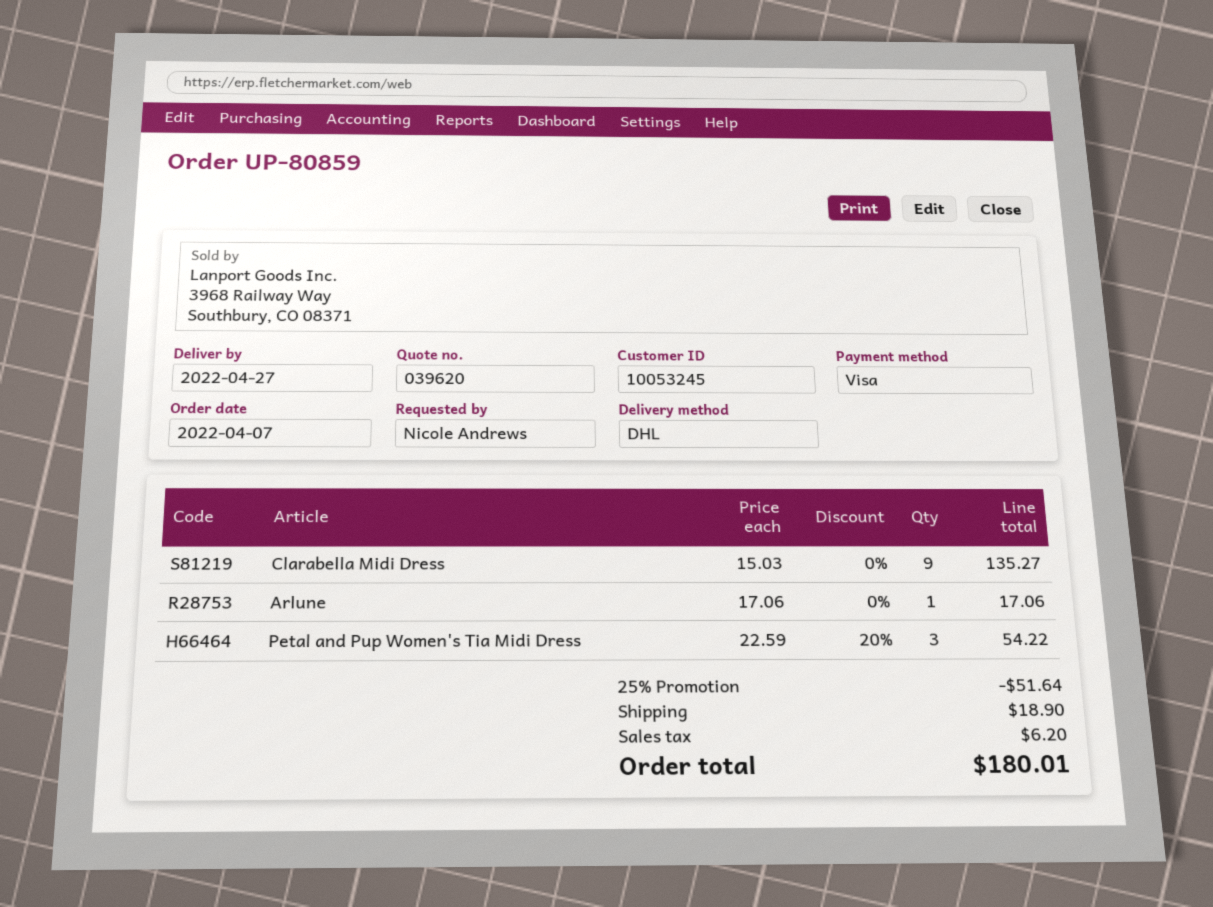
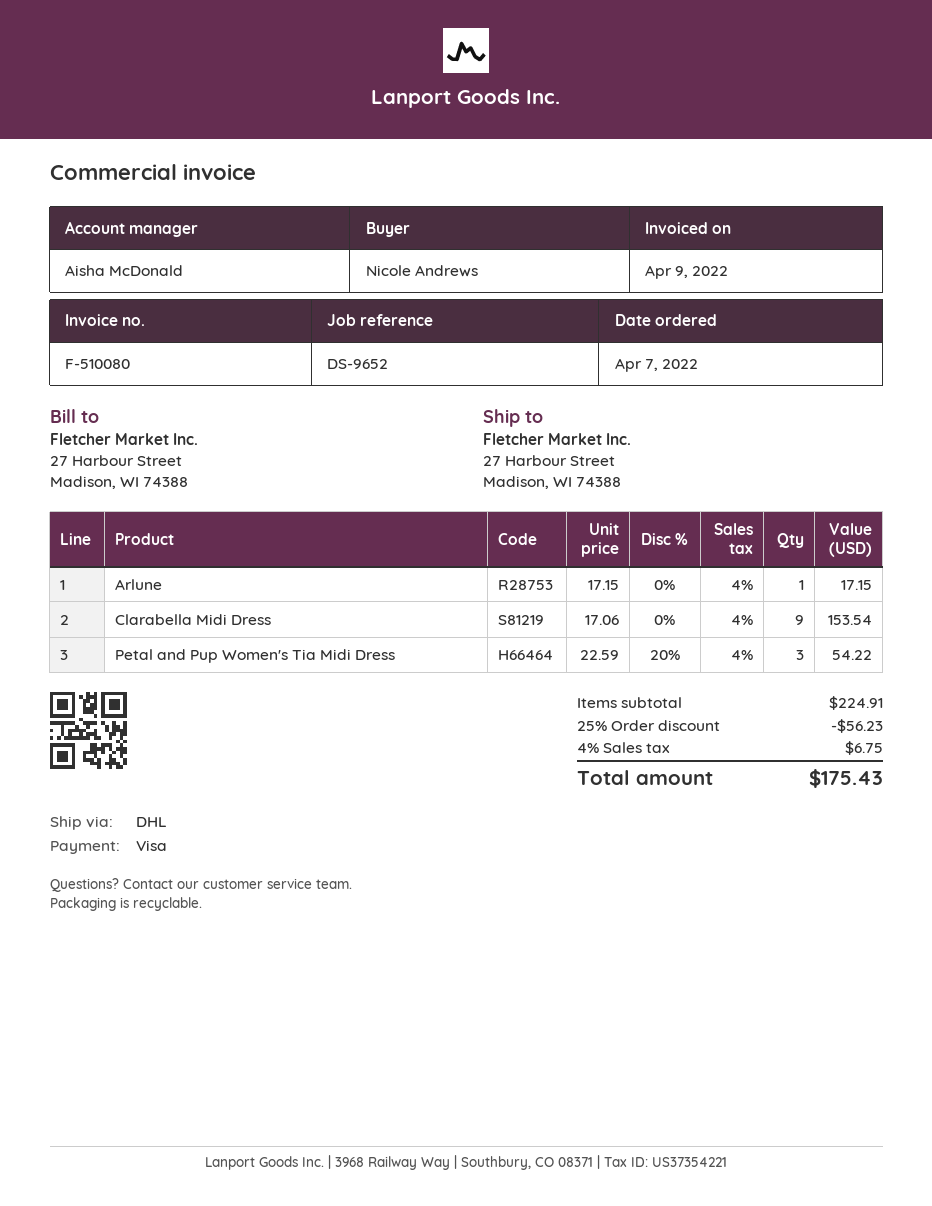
Clarabella Midi Dress: 9 x 15.03 = 135.27 -> 9 x 17.06 = 153.54
Arlune: 1 x 17.06 = 17.06 -> 1 x 17.15 = 17.15
discount: 25% = 51.64 -> 25% = 56.23
shipping: 18.90 -> none
tax: 6.20 -> 6.75
total: 180.01 -> 175.43

